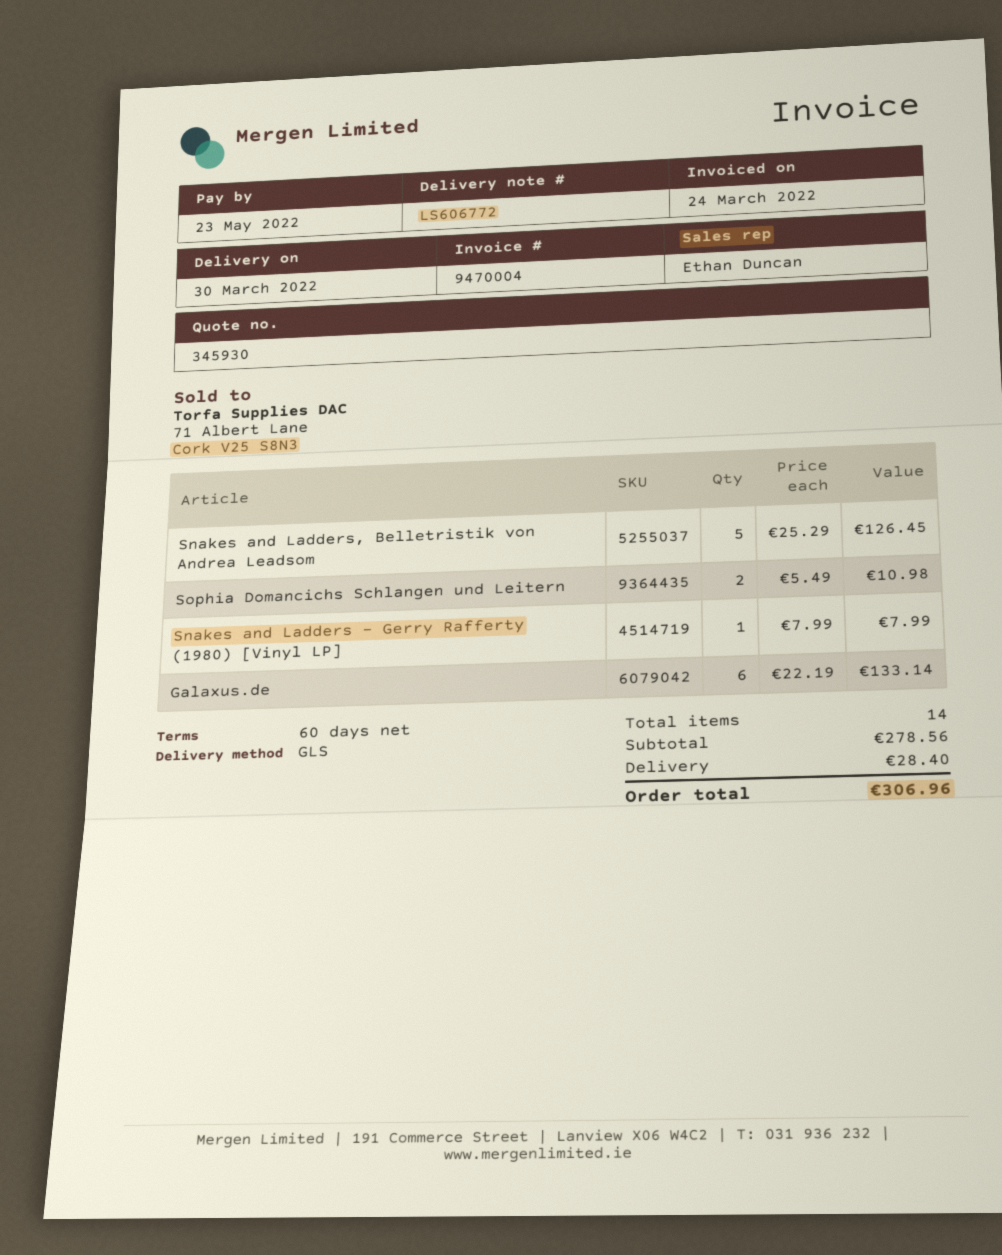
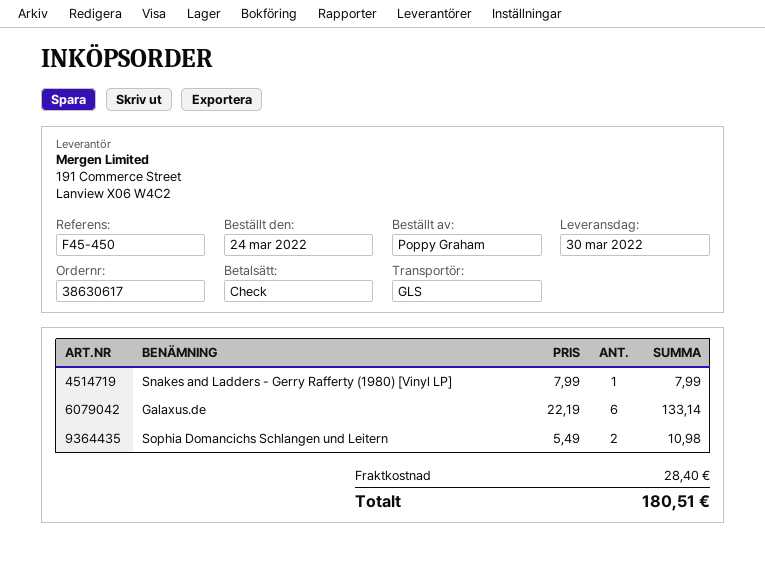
Snakes and Ladders, Belletristik von Andrea Leadsom: 5 x 25.29 = 126.45 -> none
total: 306.96 -> 180.51

